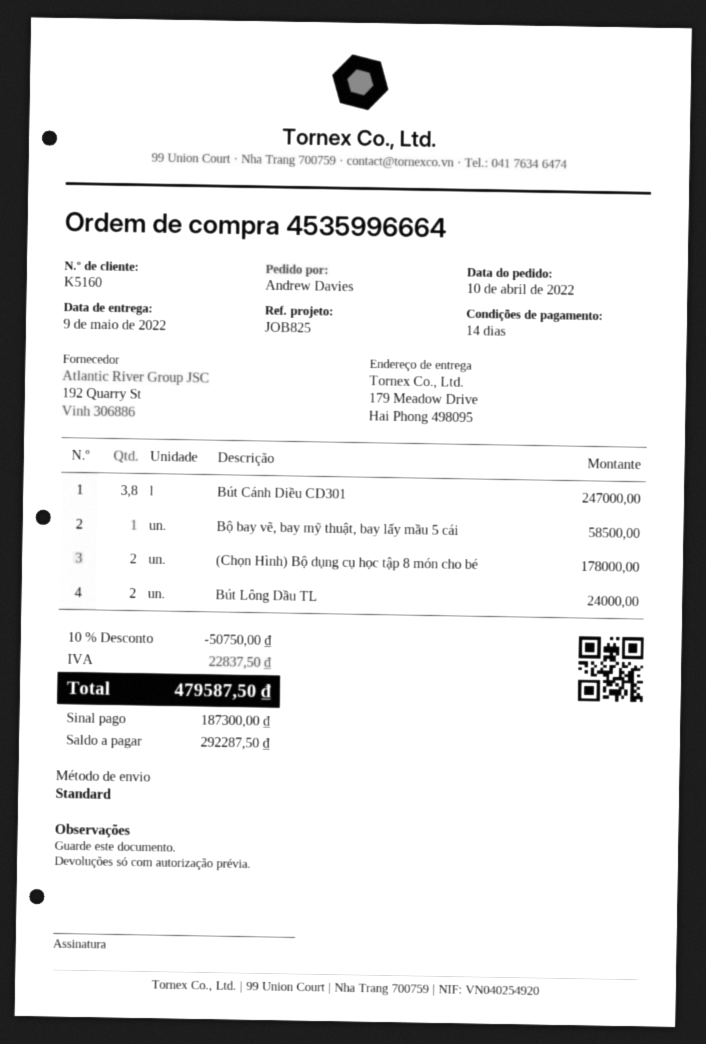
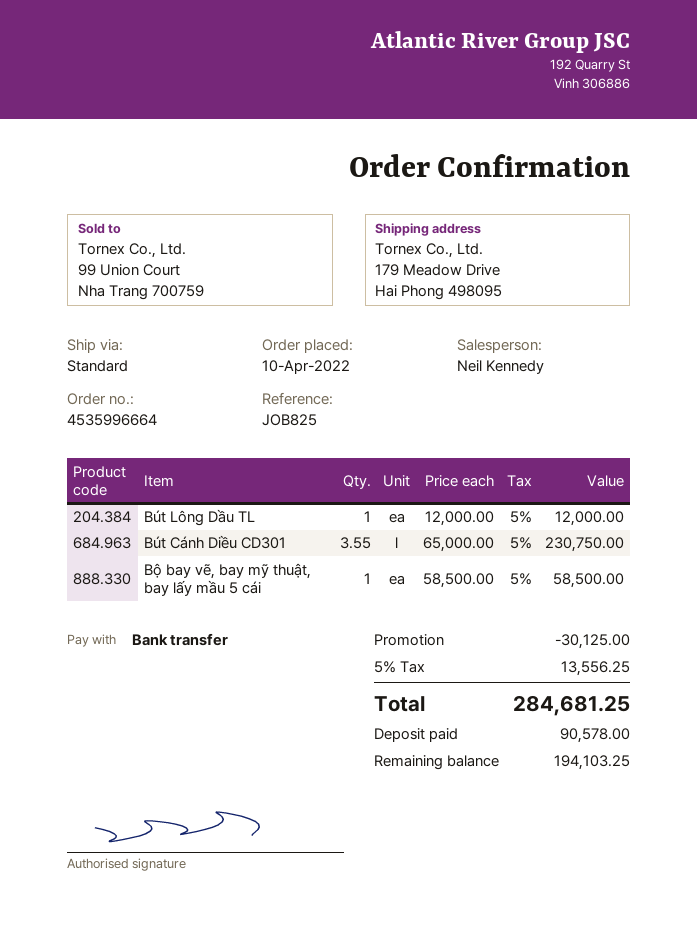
Bút Cánh Diều CD301: 3.8 for 247000.00 -> 3.55 for 230750.00
(Chọn Hình) Bộ dụng cụ học tập 8 món cho bé: 2 for 178000.00 -> none
Bút Lông Dầu TL: 2 for 24000.00 -> 1 for 12000.00
discount: 50750.00 -> 30125.00
tax: 22837.50 -> 13556.25
total: 479587.50 -> 284681.25
deposit: 187300.00 -> 90578.00
balance: 292287.50 -> 194103.25

